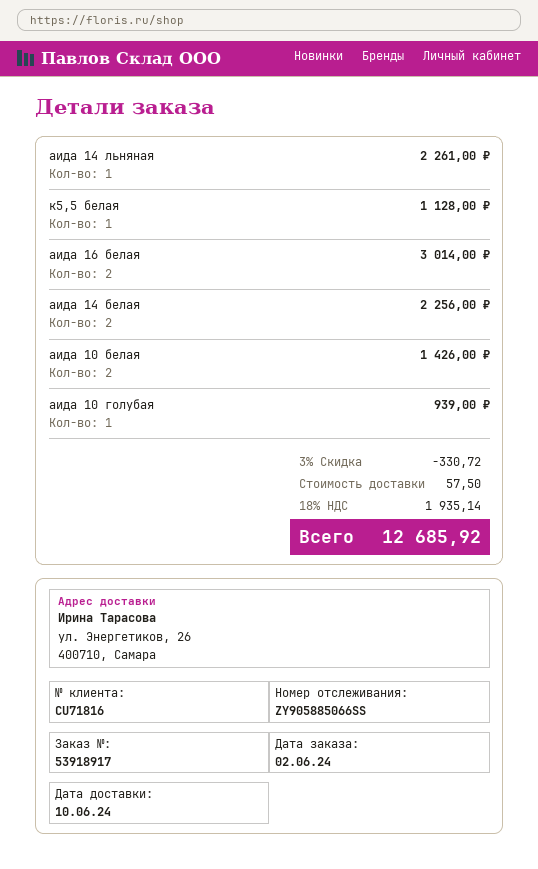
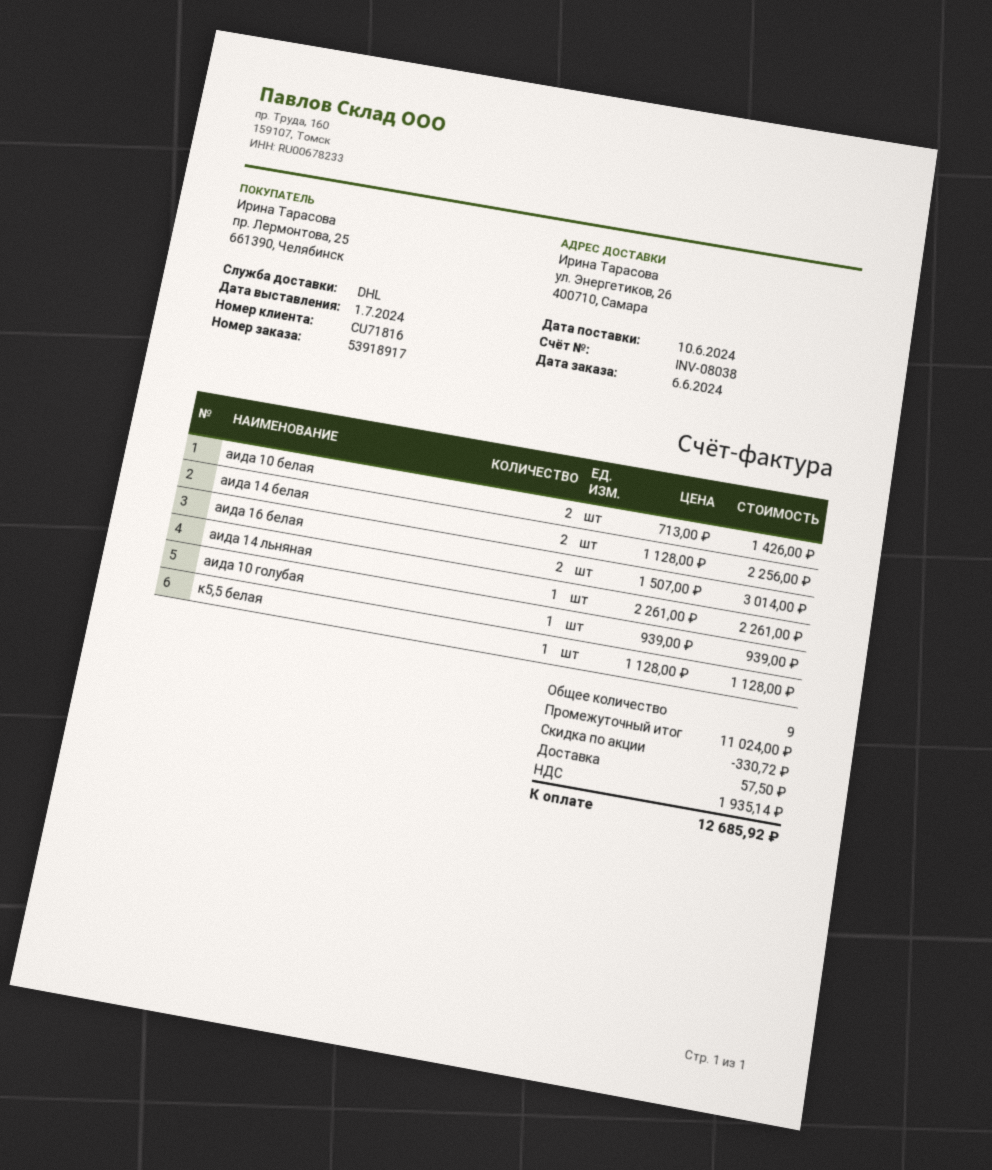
order date: 2024-06-02 -> 2024-06-06

